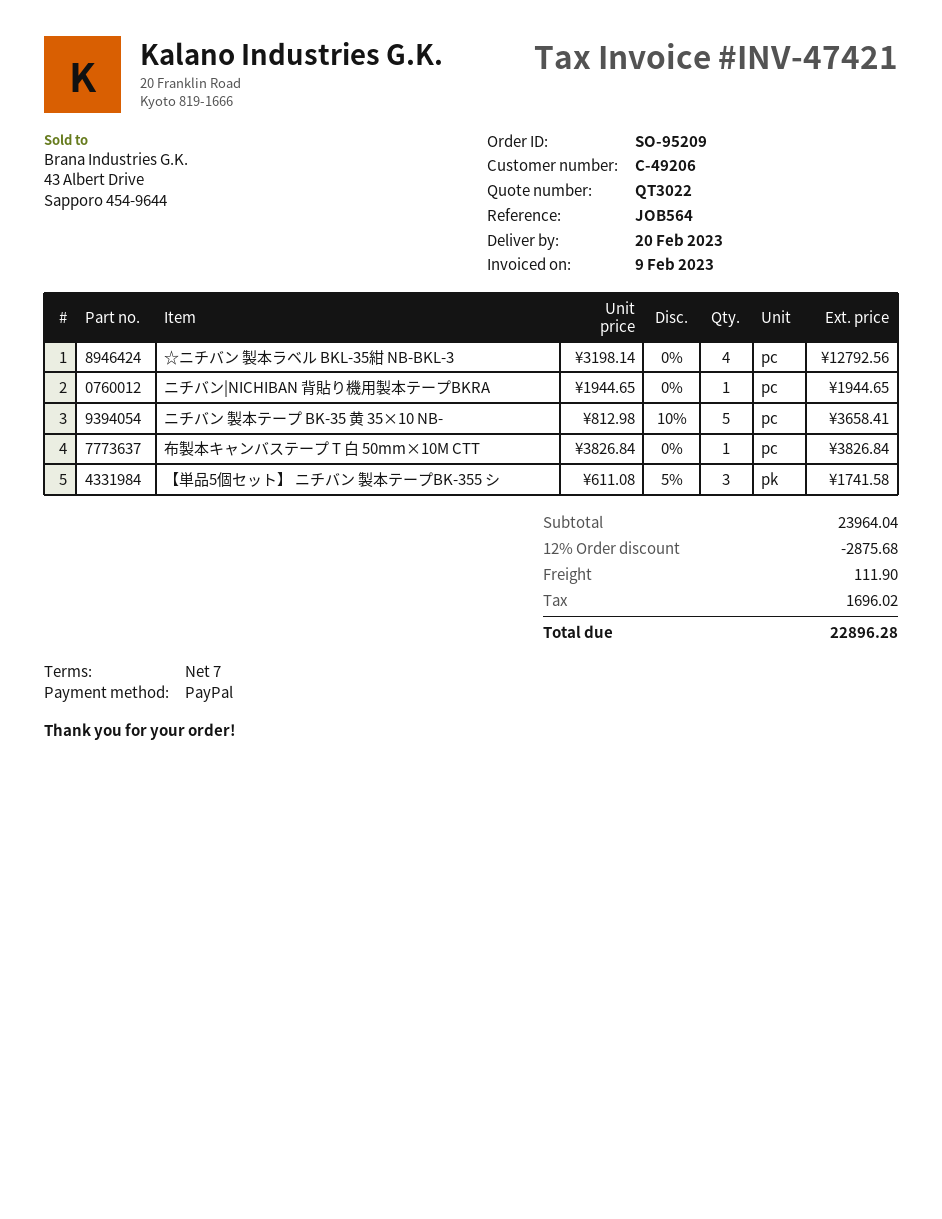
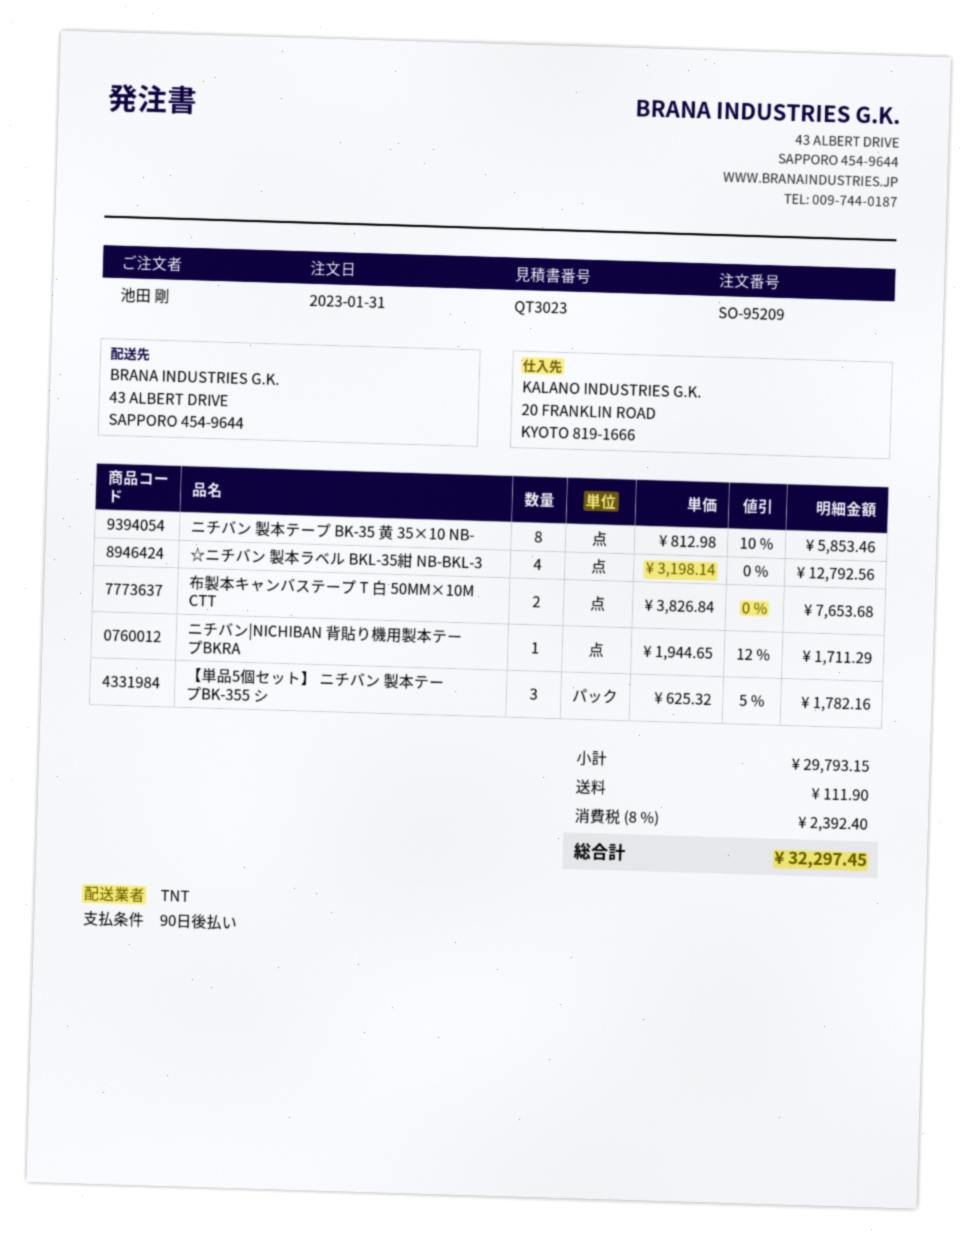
quote number: QT3022 -> QT3023
payment terms: 7 days -> 90 days
ニチバン|NICHIBAN 背貼り機用製本テープBKRA: 1 x 1944.65 = 1944.65 -> 1 x 1944.65 - 12% = 1711.29
ニチバン 製本テープ BK-35 黄 35×10 NB-: 5 x 812.98 - 10% = 3658.41 -> 8 x 812.98 - 10% = 5853.46
布製本キャンバステープ T 白 50mm×10M CTT: 1 x 3826.84 = 3826.84 -> 2 x 3826.84 = 7653.68
【単品5個セット】 ニチバン 製本テープBK-355 シ: 3 x 611.08 - 5% = 1741.58 -> 3 x 625.32 - 5% = 1782.16
subtotal: 23964.04 -> 29793.15
discount: 12% = 2875.68 -> none
tax: 1696.02 -> 2392.40
total: 22896.28 -> 32297.45

